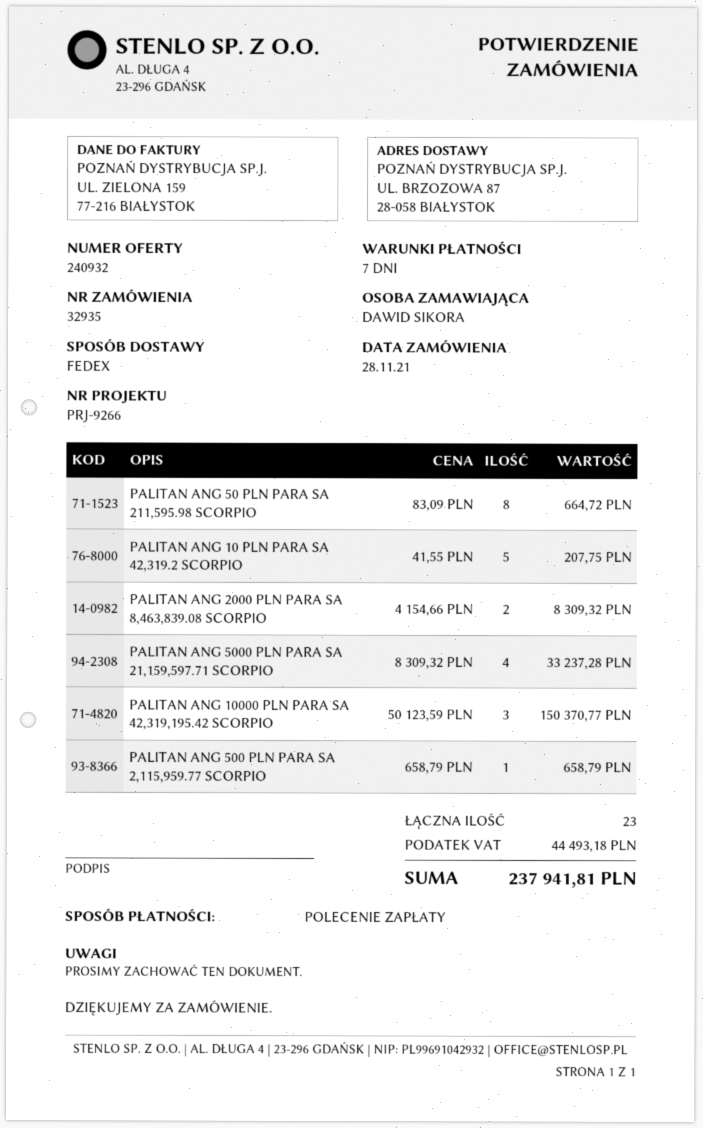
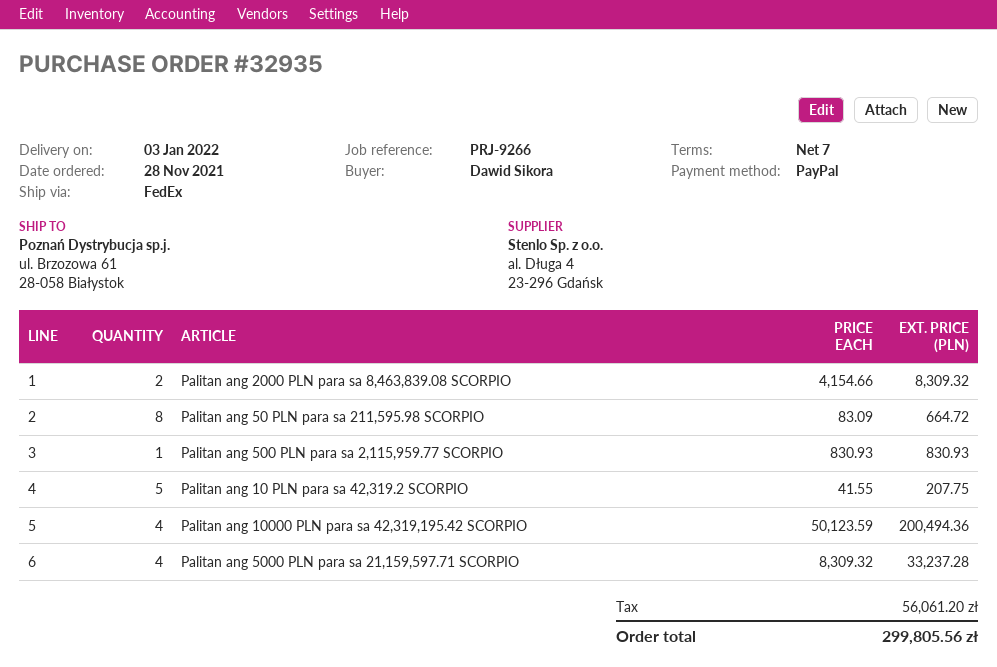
payment method: direct debit -> PayPal
ship to: UL. BRZOZOWA 87, 28-058 BIAŁYSTOK -> ul. Brzozowa 61, 28-058 Białystok
PALITAN ANG 10000 PLN PARA SA 42,319,195.42 SCORPIO: 3 x 50123.59 = 150370.77 -> 4 x 50123.59 = 200494.36
PALITAN ANG 500 PLN PARA SA 2,115,959.77 SCORPIO: 1 x 658.79 = 658.79 -> 1 x 830.93 = 830.93
tax: 44493.18 -> 56061.20
total: 237941.81 -> 299805.56

